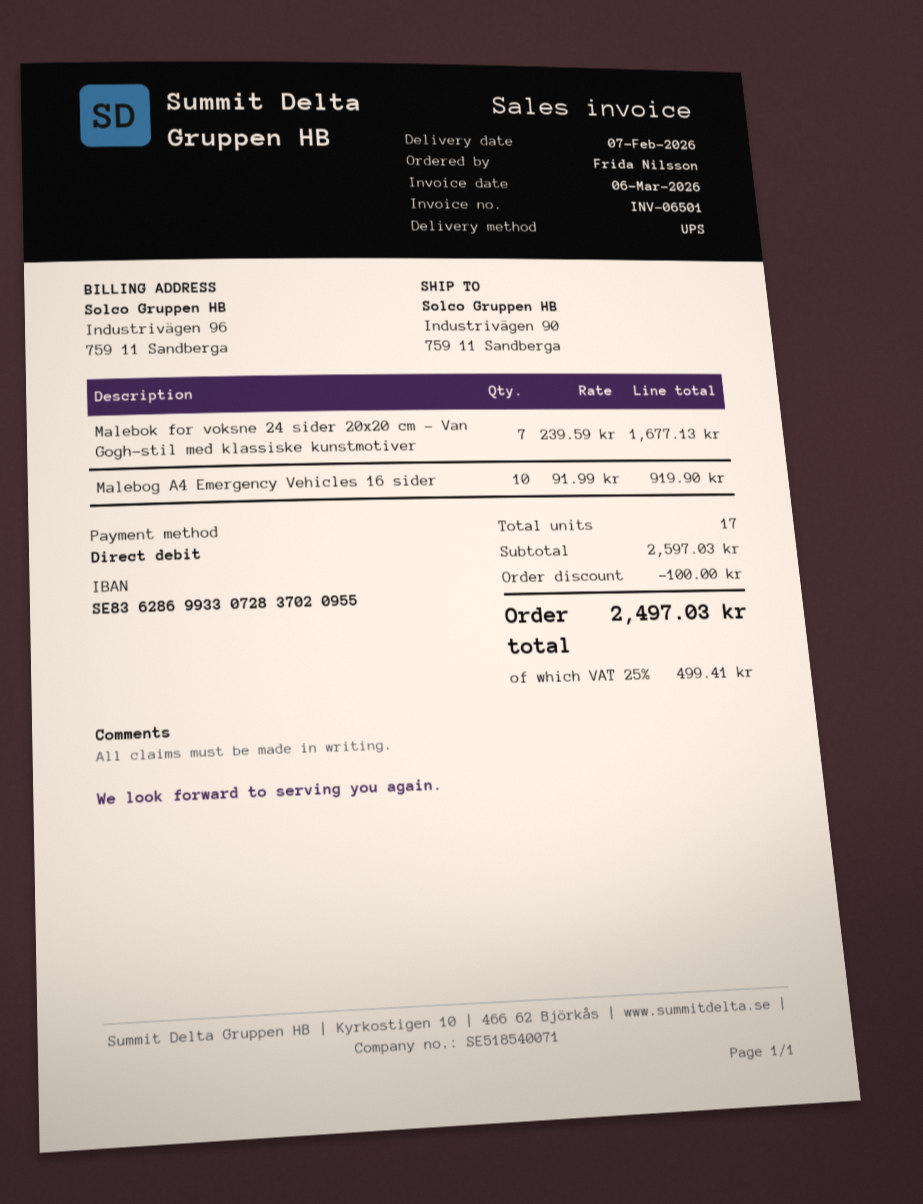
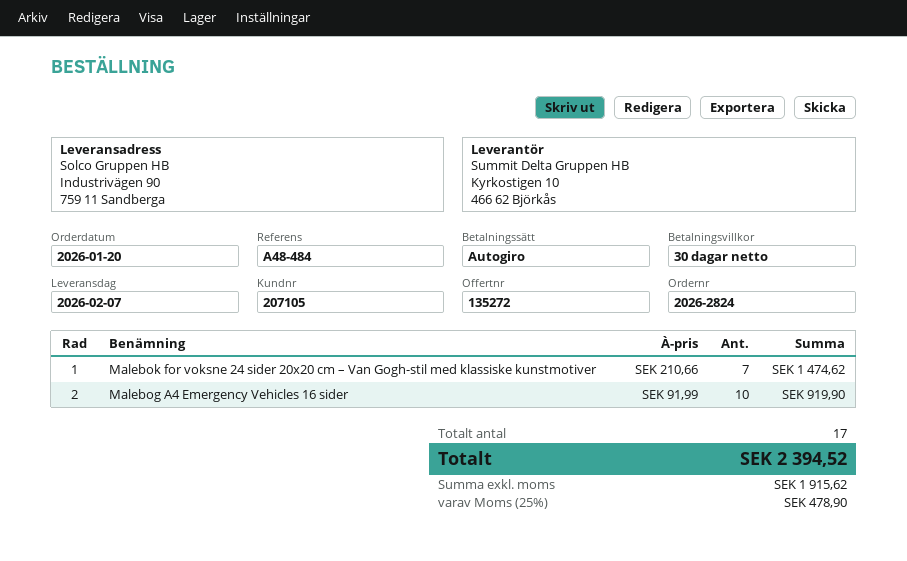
Malebok for voksne 24 sider 20x20 cm – Van Gogh-stil med klassiske kunstmotiver: 7 x 239.59 = 1677.13 -> 7 x 210.66 = 1474.62
discount: 100.00 -> none
tax: 25% = 499.41 -> 25% = 478.90
total: 2497.03 -> 2394.52

